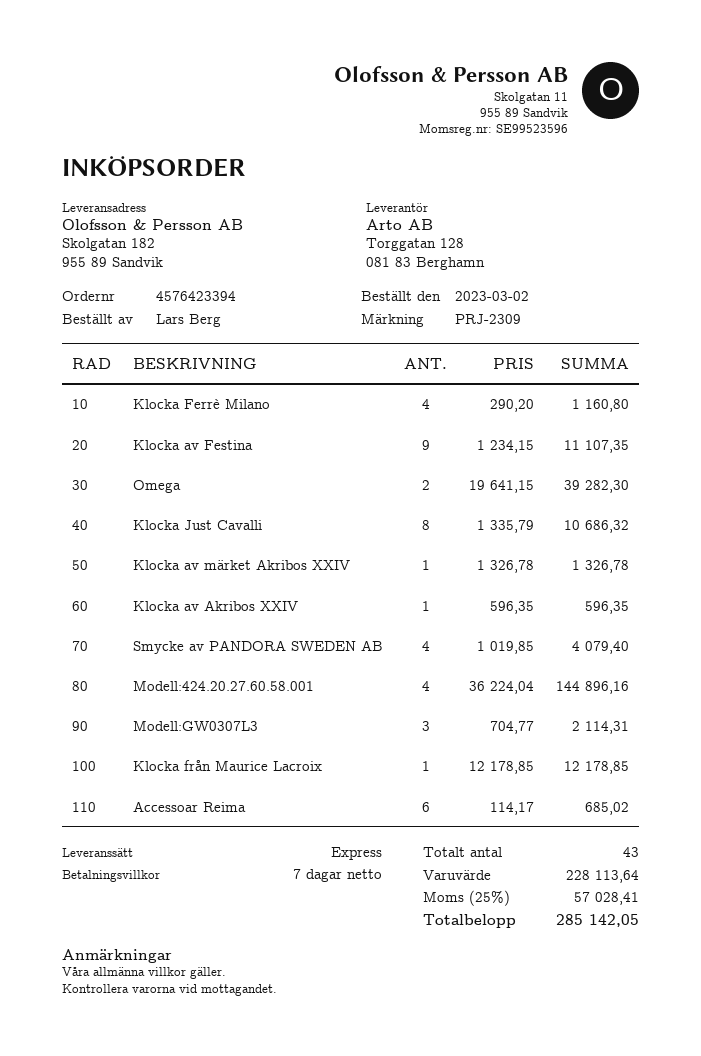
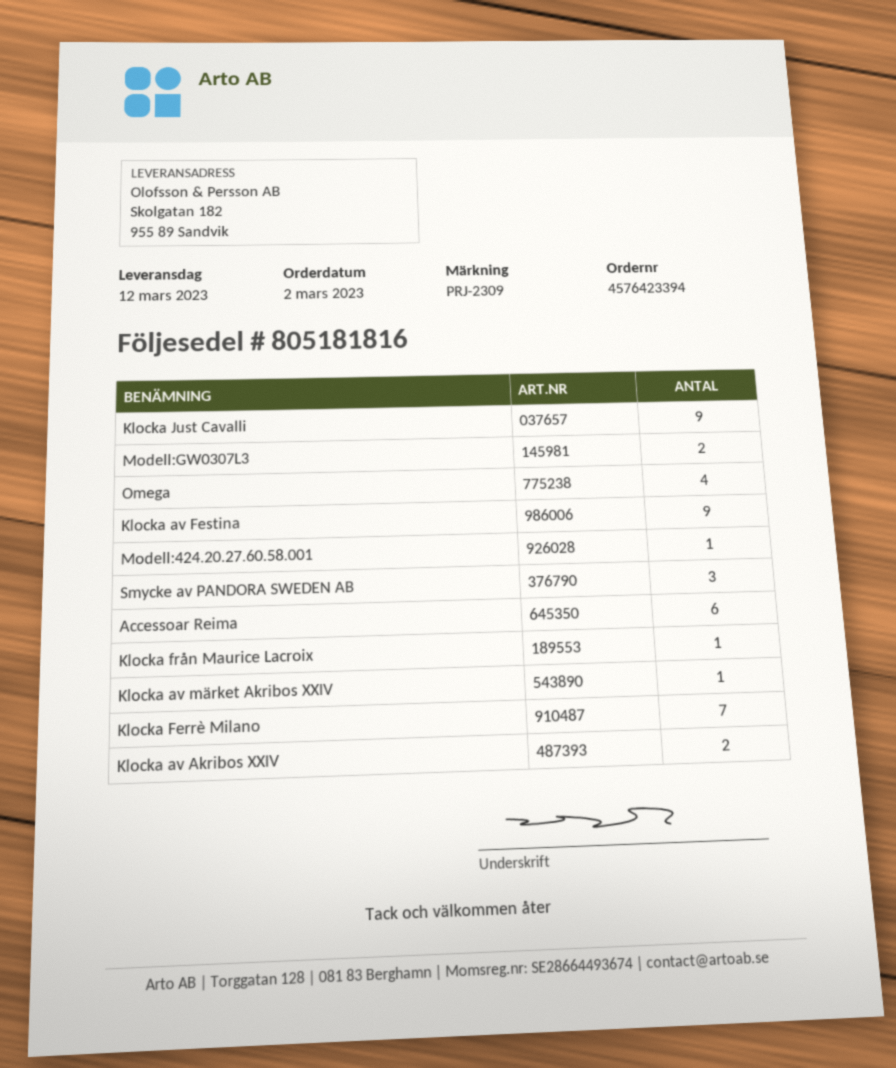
Klocka Ferrè Milano: 4 -> 7
Omega: 2 -> 4
Klocka Just Cavalli: 8 -> 9
Klocka av Akribos XXIV: 1 -> 2
Smycke av PANDORA SWEDEN AB: 4 -> 3
Modell:424.20.27.60.58.001: 4 -> 1
Modell:GW0307L3: 3 -> 2

